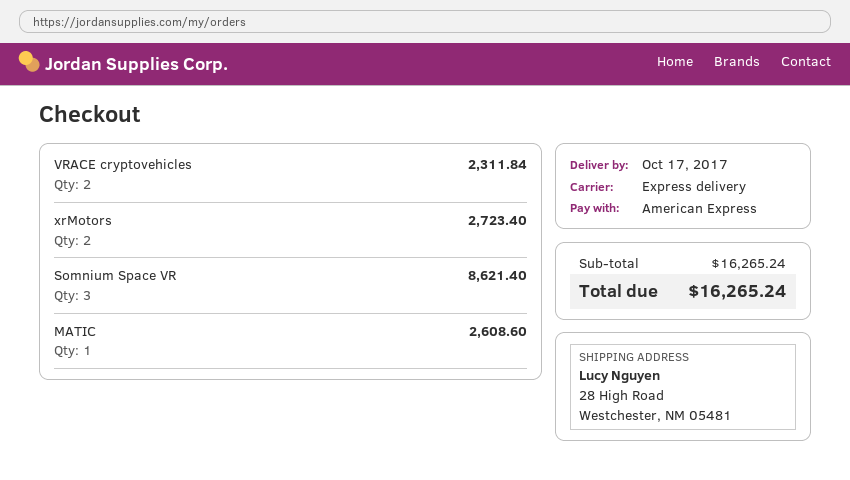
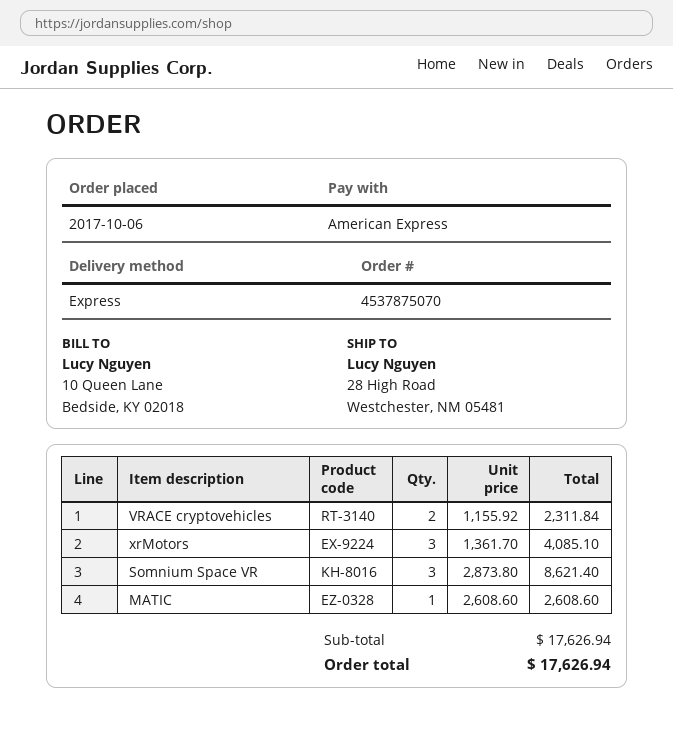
xrMotors: 2 for 2723.40 -> 3 for 4085.10
subtotal: 16265.24 -> 17626.94
total: 16265.24 -> 17626.94

